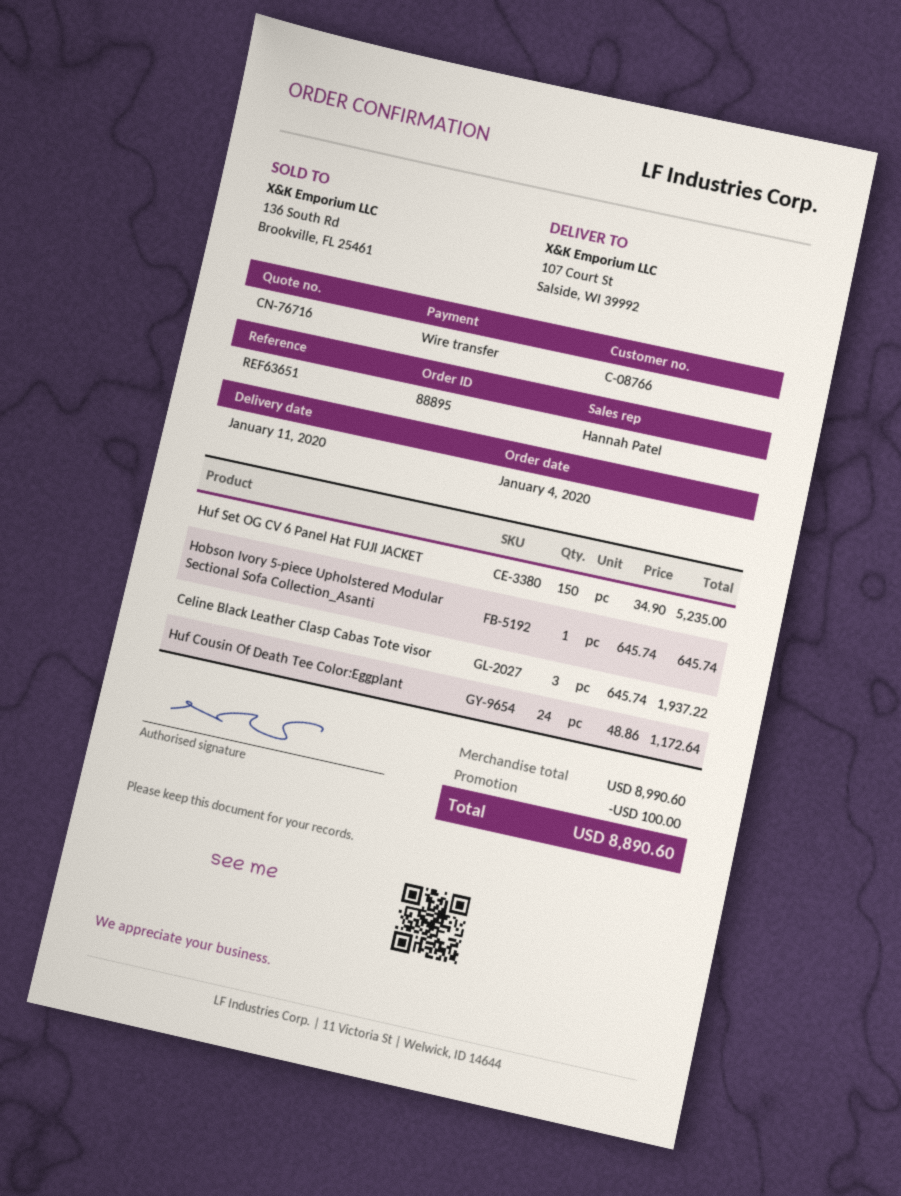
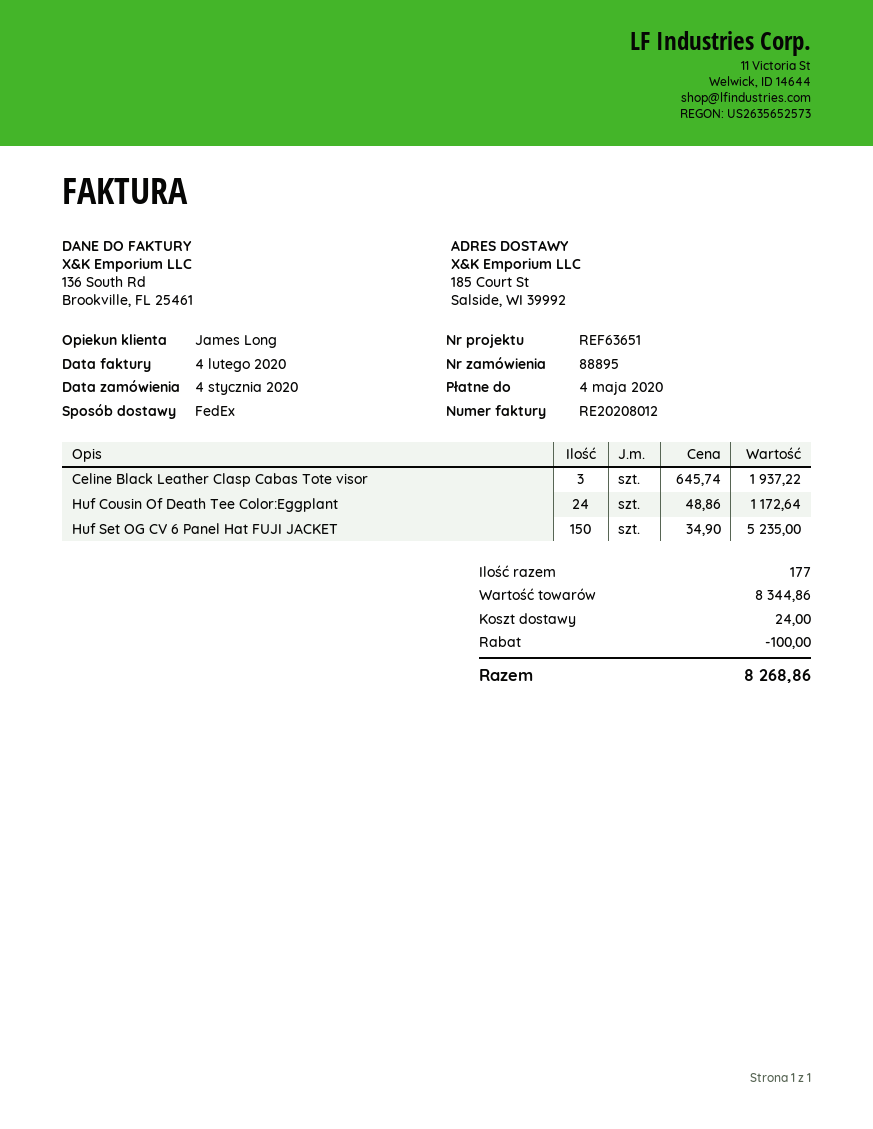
sales rep: Hannah Patel -> James Long
ship to: 107 Court St, Salside, WI 39992 -> 185 Court St, Salside, WI 39992
Hobson Ivory 5-piece Upholstered Modular Sectional Sofa Collection_Asanti: 1 x 645.74 = 645.74 -> none
subtotal: 8990.60 -> 8344.86
shipping: none -> 24.00
total: 8890.60 -> 8268.86

